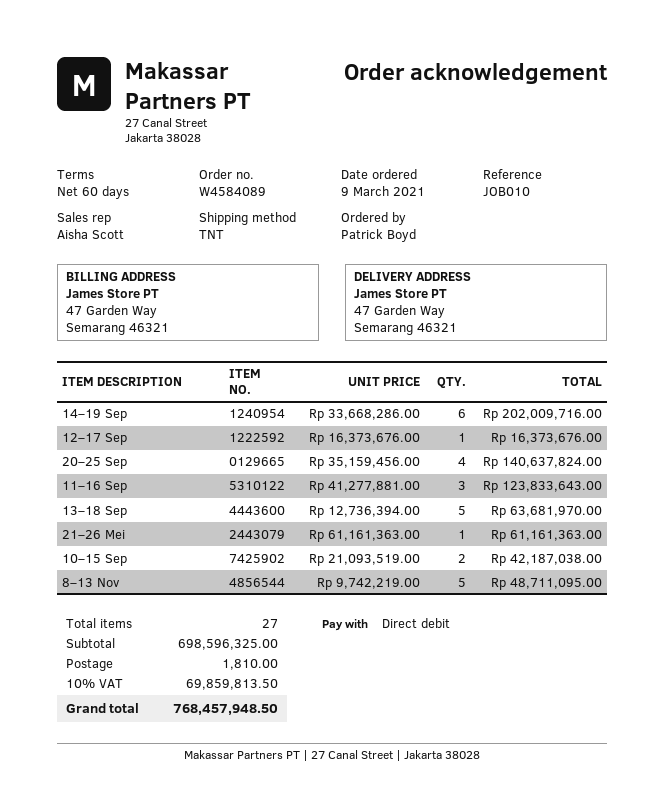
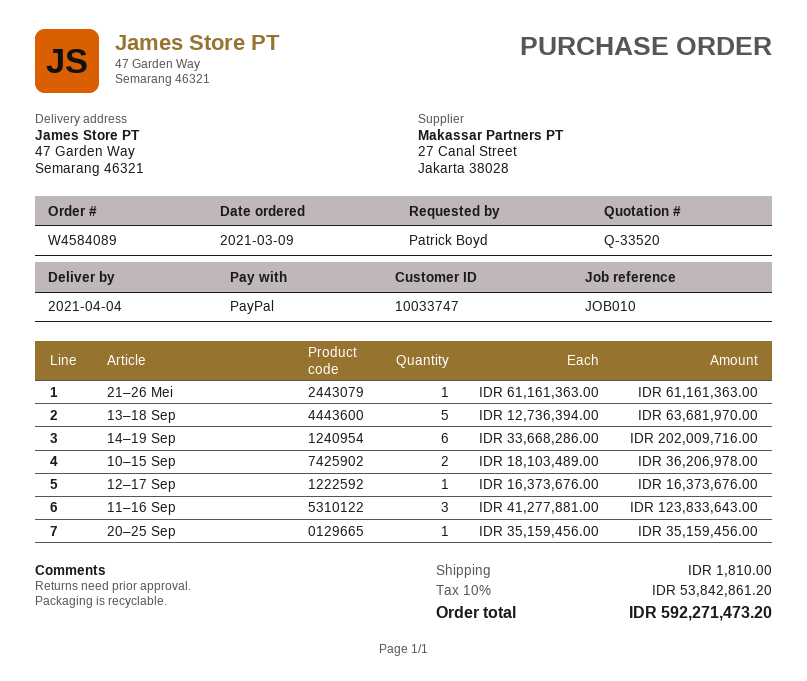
payment method: direct debit -> PayPal
20–25 Sep: 4 x 35159456.00 = 140637824.00 -> 1 x 35159456.00 = 35159456.00
10–15 Sep: 2 x 21093519.00 = 42187038.00 -> 2 x 18103489.00 = 36206978.00
8–13 Nov: 5 x 9742219.00 = 48711095.00 -> none
tax: 10% = 69859813.50 -> 10% = 53842861.20
total: 768457948.50 -> 592271473.20

